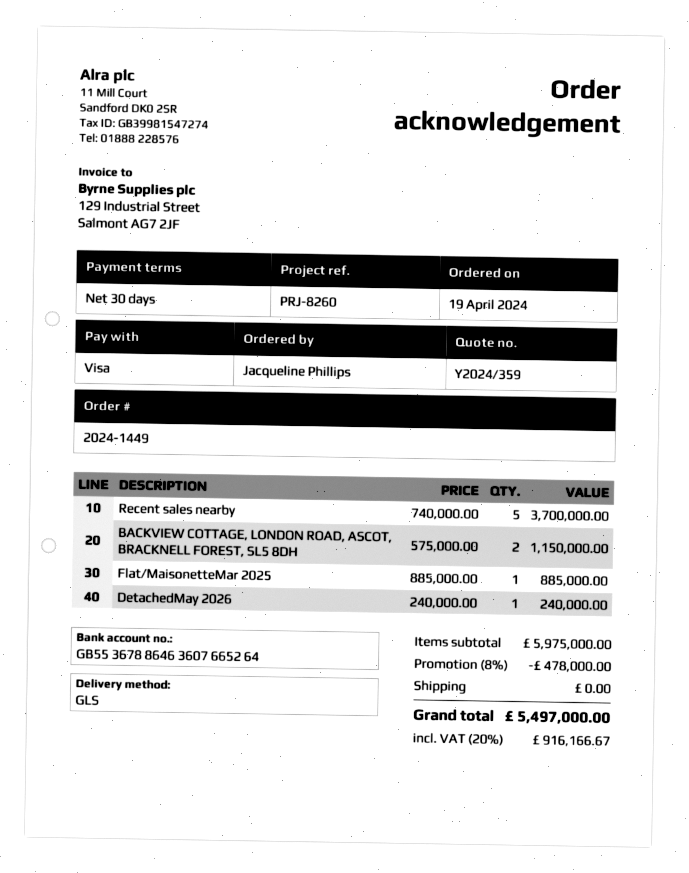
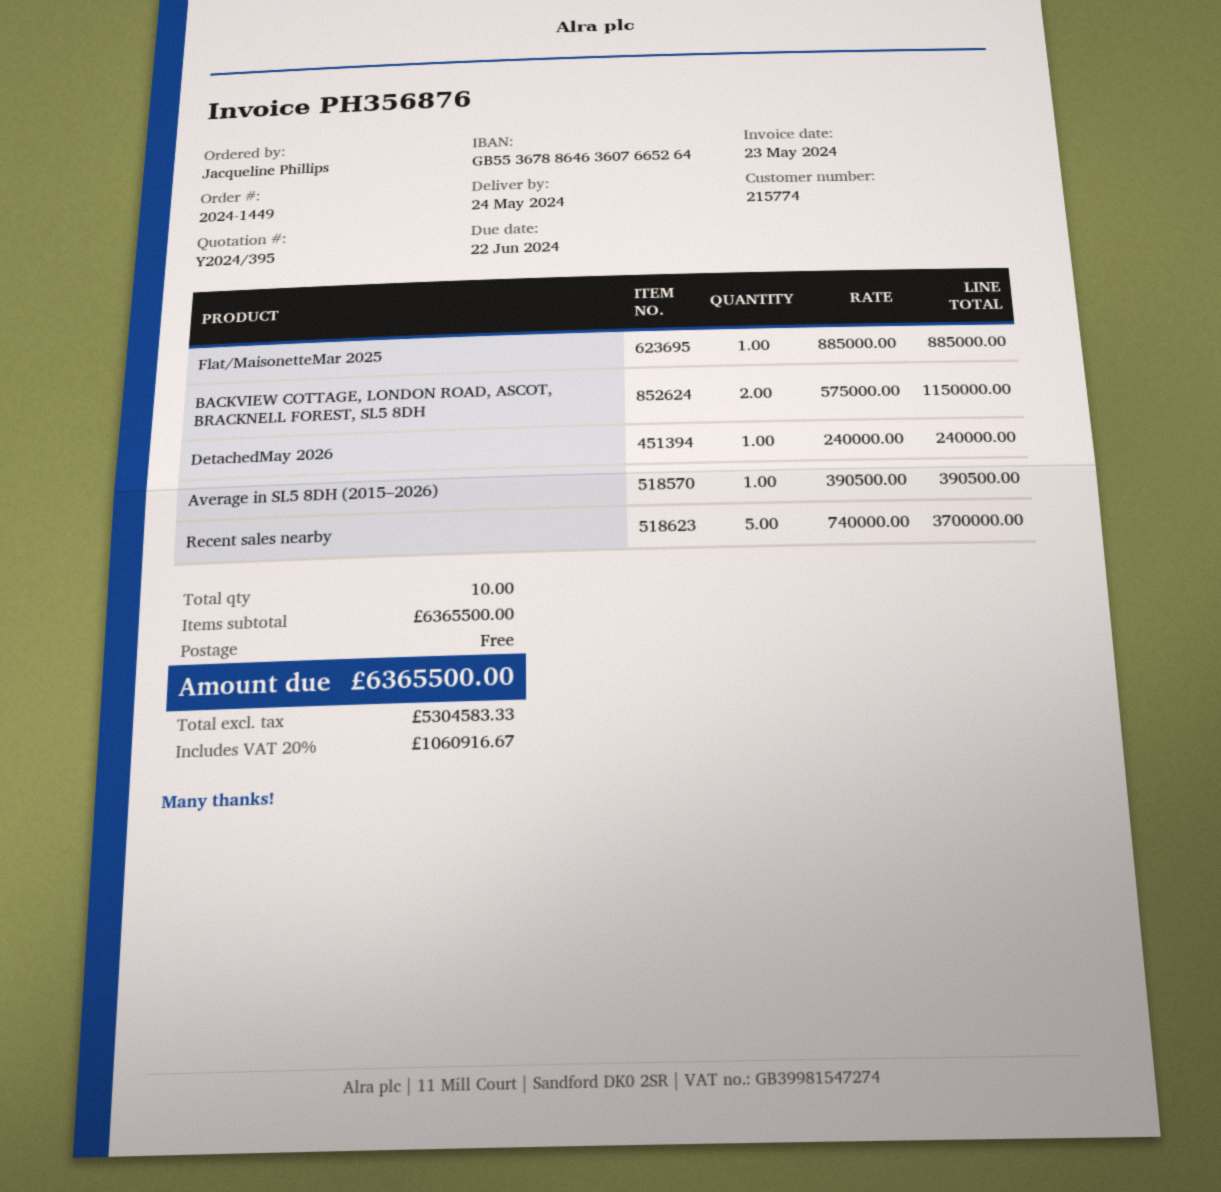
quote number: Y2024/359 -> Y2024/395
Average in SL5 8DH (2015–2026): none -> 1 x 390500.00 = 390500.00
subtotal: 5975000.00 -> 6365500.00
discount: 8% = 478000.00 -> none
tax: 20% = 916166.67 -> 20% = 1060916.67
total: 5497000.00 -> 6365500.00

